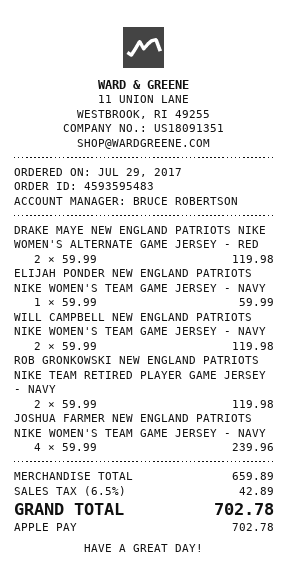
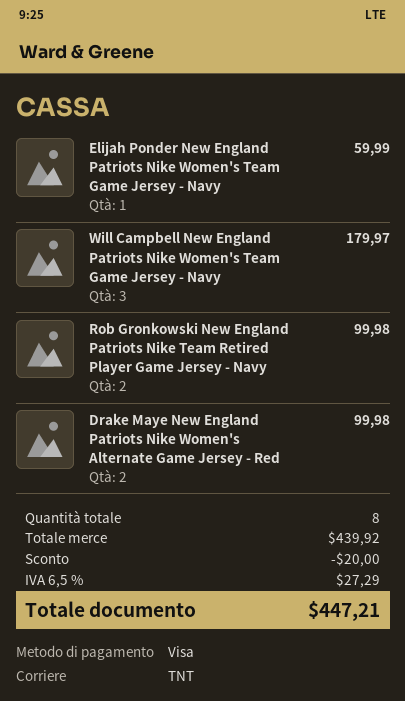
payment method: Apple Pay -> Visa
DRAKE MAYE NEW ENGLAND PATRIOTS NIKE WOMEN'S ALTERNATE GAME JERSEY - RED: 2 for 119.98 -> 2 for 99.98
WILL CAMPBELL NEW ENGLAND PATRIOTS NIKE WOMEN'S TEAM GAME JERSEY - NAVY: 2 for 119.98 -> 3 for 179.97
ROB GRONKOWSKI NEW ENGLAND PATRIOTS NIKE TEAM RETIRED PLAYER GAME JERSEY - NAVY: 2 for 119.98 -> 2 for 99.98
JOSHUA FARMER NEW ENGLAND PATRIOTS NIKE WOMEN'S TEAM GAME JERSEY - NAVY: 4 for 239.96 -> none
subtotal: 659.89 -> 439.92
discount: none -> 20.00
tax: 6.5% = 42.89 -> 6.5% = 27.29
total: 702.78 -> 447.21

